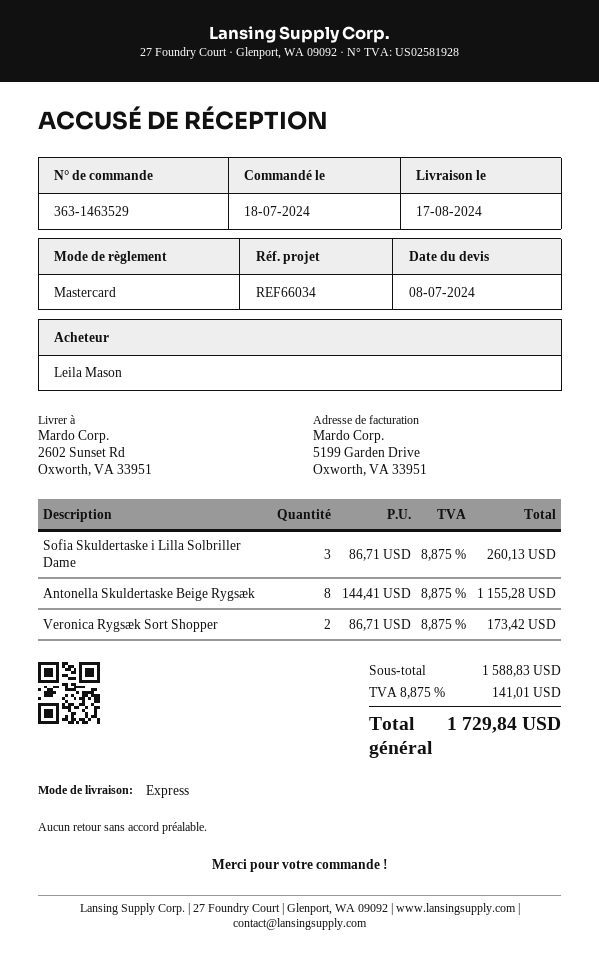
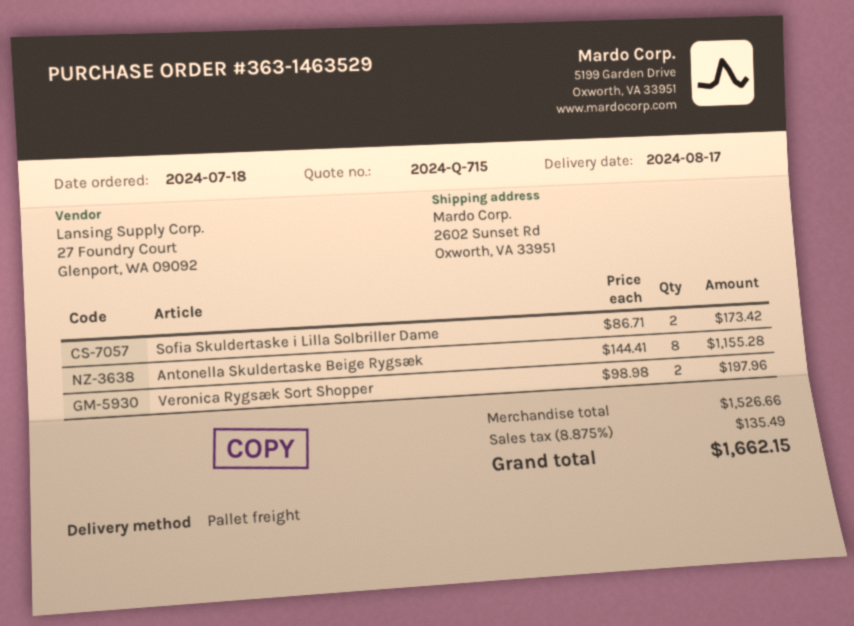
shipping method: express -> pallet freight
Sofia Skuldertaske i Lilla Solbriller Dame: 3 x 86.71 = 260.13 -> 2 x 86.71 = 173.42
Veronica Rygsæk Sort Shopper: 2 x 86.71 = 173.42 -> 2 x 98.98 = 197.96
subtotal: 1588.83 -> 1526.66
tax: 8.875% = 141.01 -> 8.875% = 135.49
total: 1729.84 -> 1662.15

